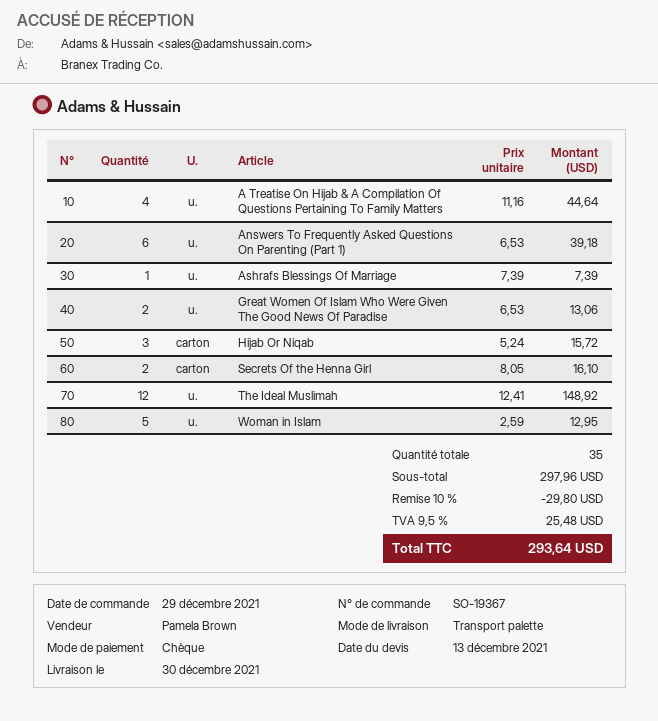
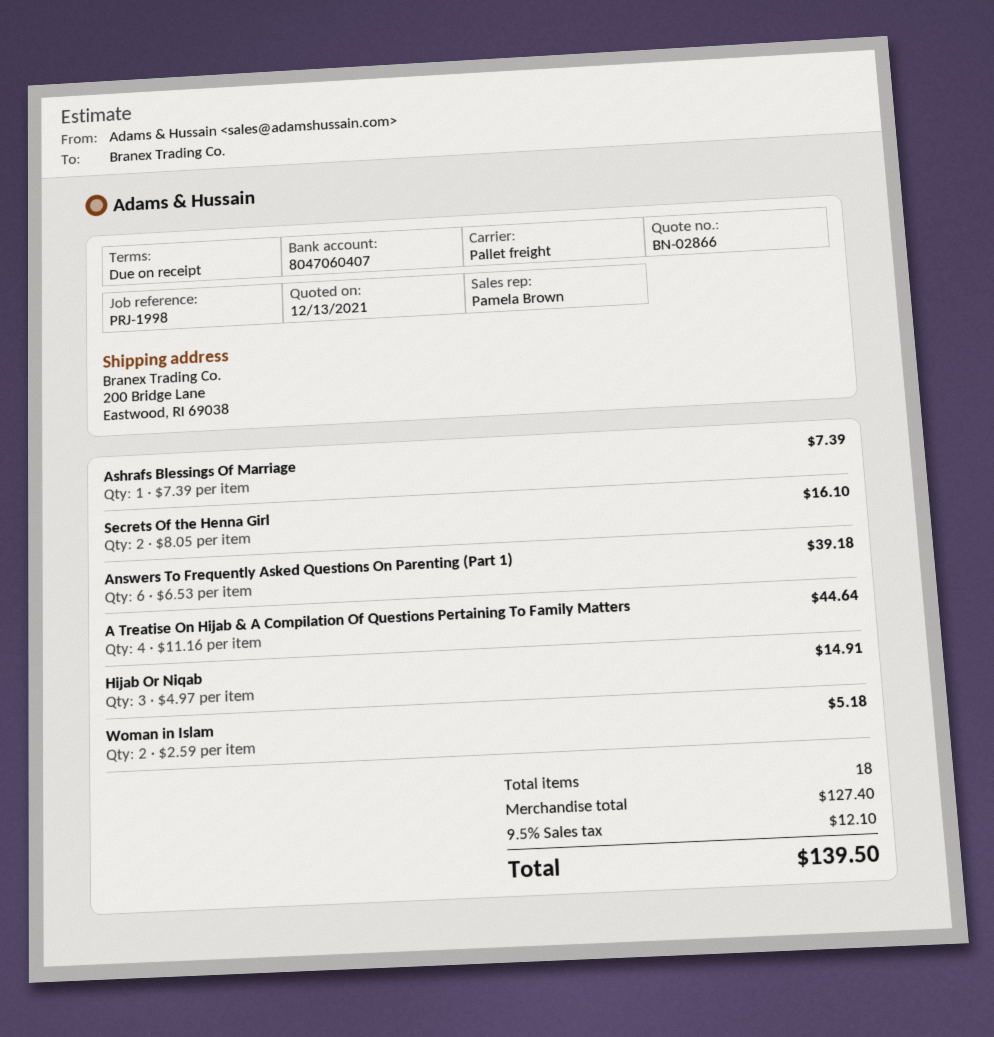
Great Women Of Islam Who Were Given The Good News Of Paradise: 2 x 6.53 = 13.06 -> none
Hijab Or Niqab: 3 x 5.24 = 15.72 -> 3 x 4.97 = 14.91
The Ideal Muslimah: 12 x 12.41 = 148.92 -> none
Woman in Islam: 5 x 2.59 = 12.95 -> 2 x 2.59 = 5.18
total quantity: 35 -> 18
subtotal: 297.96 -> 127.40
discount: 10% = 29.80 -> none
tax: 9.5% = 25.48 -> 9.5% = 12.10
total: 293.64 -> 139.50

